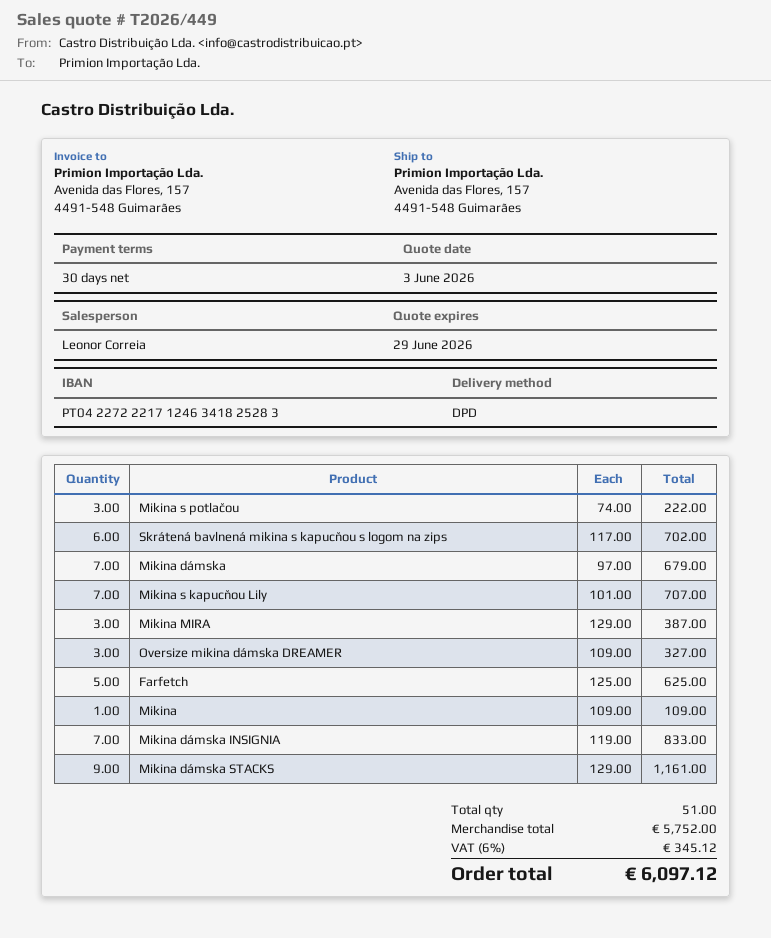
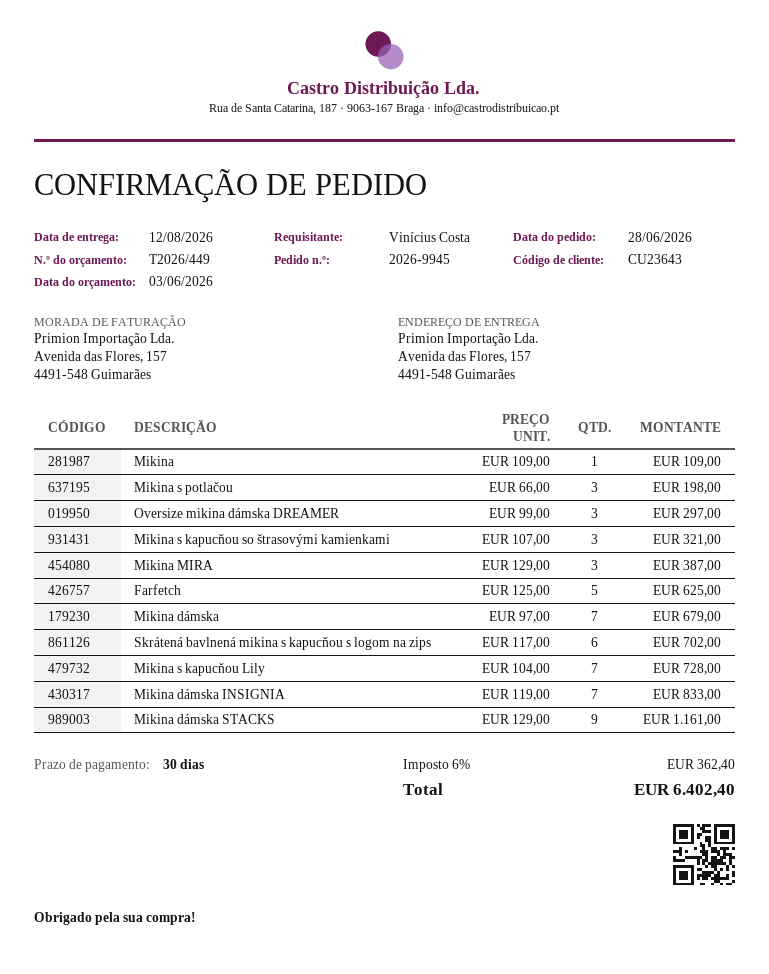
Mikina s potlačou: 3 x 74.00 = 222.00 -> 3 x 66.00 = 198.00
Mikina s kapucňou Lily: 7 x 101.00 = 707.00 -> 7 x 104.00 = 728.00
Oversize mikina dámska DREAMER: 3 x 109.00 = 327.00 -> 3 x 99.00 = 297.00
Mikina s kapucňou so štrasovými kamienkami: none -> 3 x 107.00 = 321.00
tax: 6% = 345.12 -> 6% = 362.40
total: 6097.12 -> 6402.40

